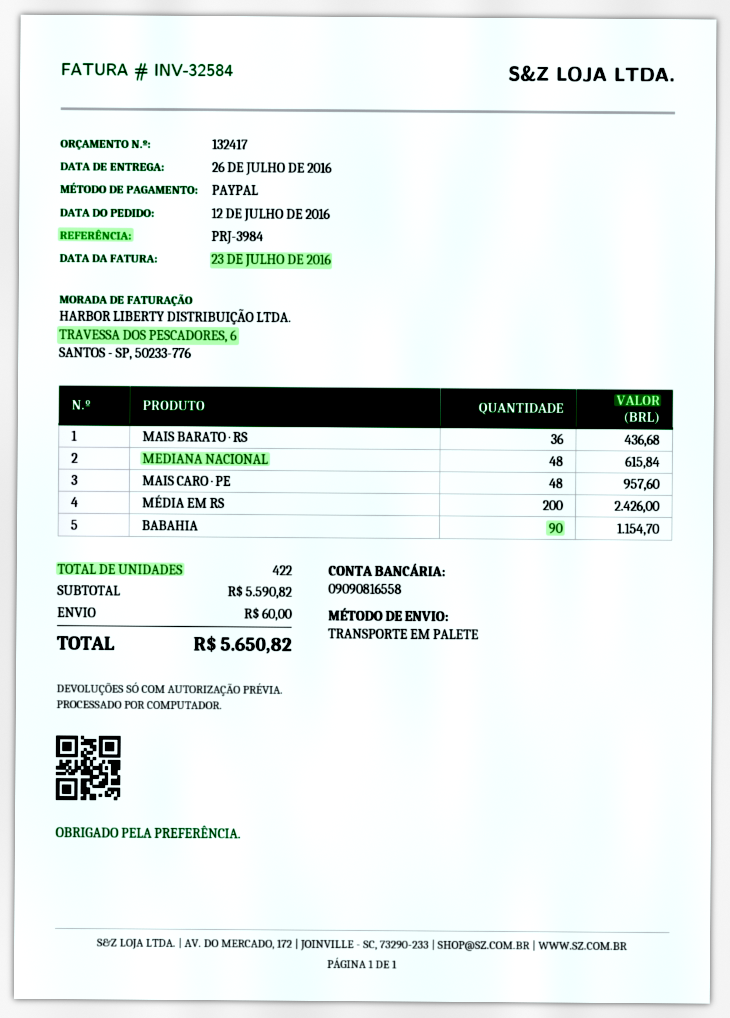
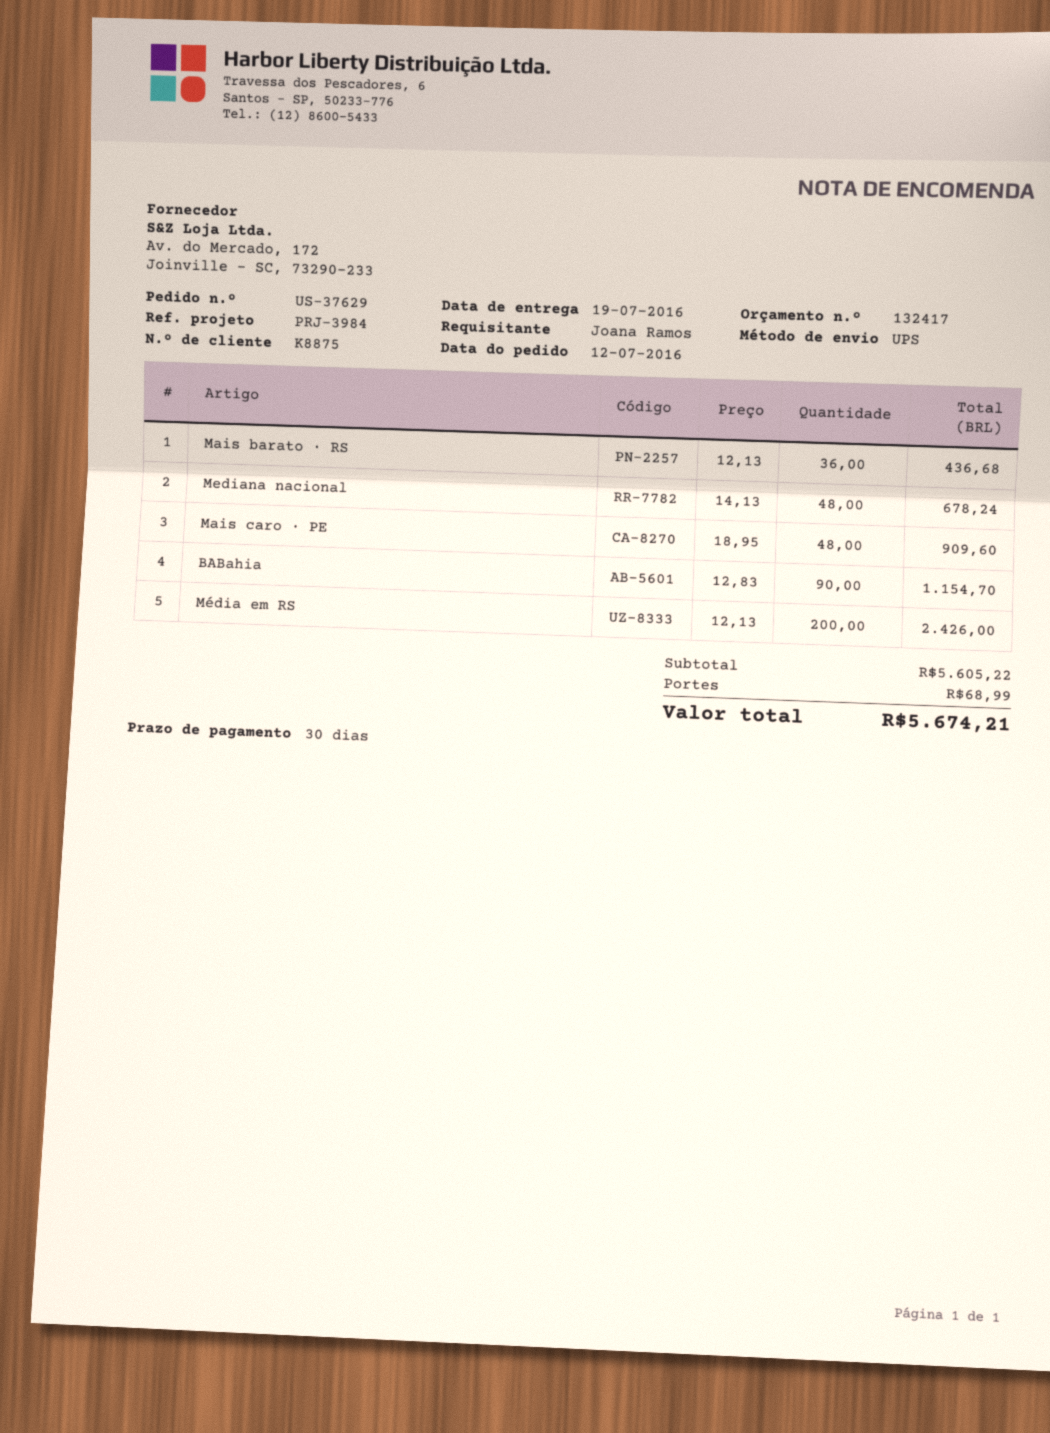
delivery date: 2016-07-26 -> 2016-07-19
shipping method: pallet freight -> UPS
MEDIANA NACIONAL: 48 for 615.84 -> 48 for 678.24
MAIS CARO · PE: 48 for 957.60 -> 48 for 909.60
subtotal: 5590.82 -> 5605.22
shipping: 60.00 -> 68.99
total: 5650.82 -> 5674.21

